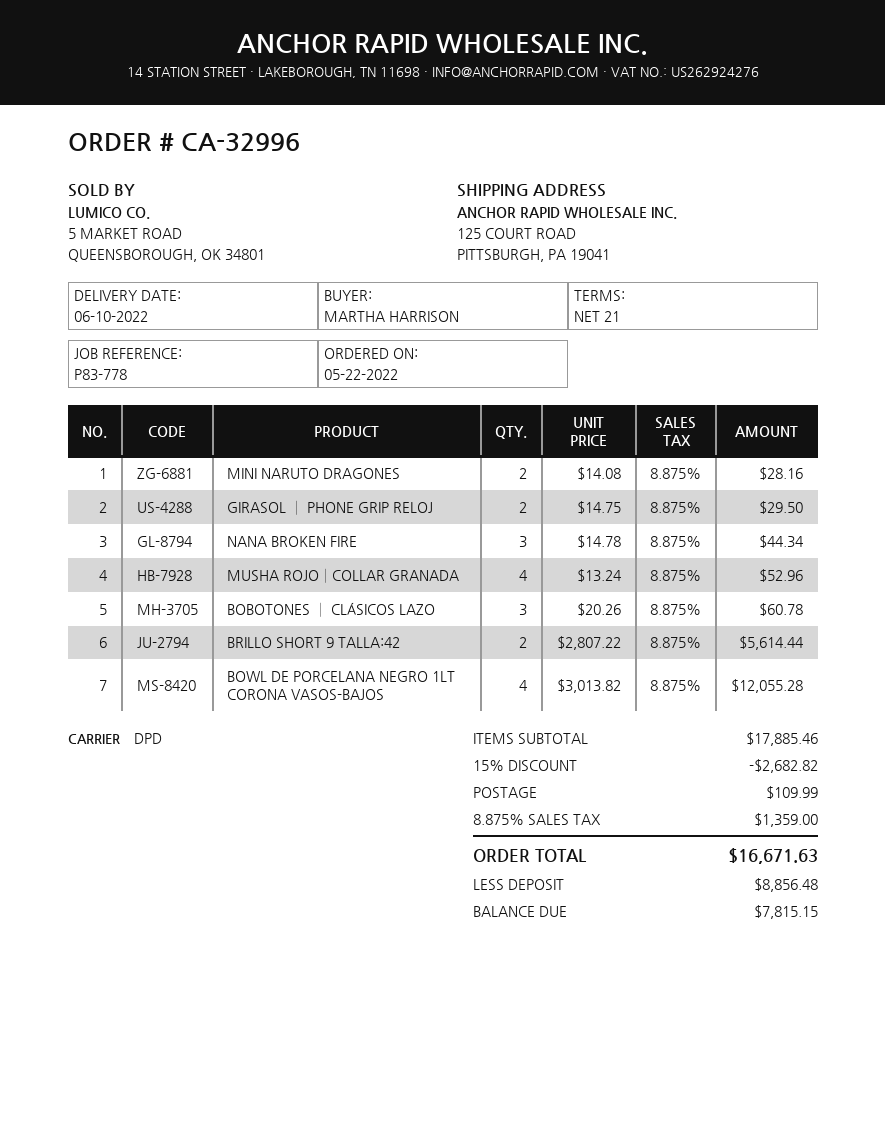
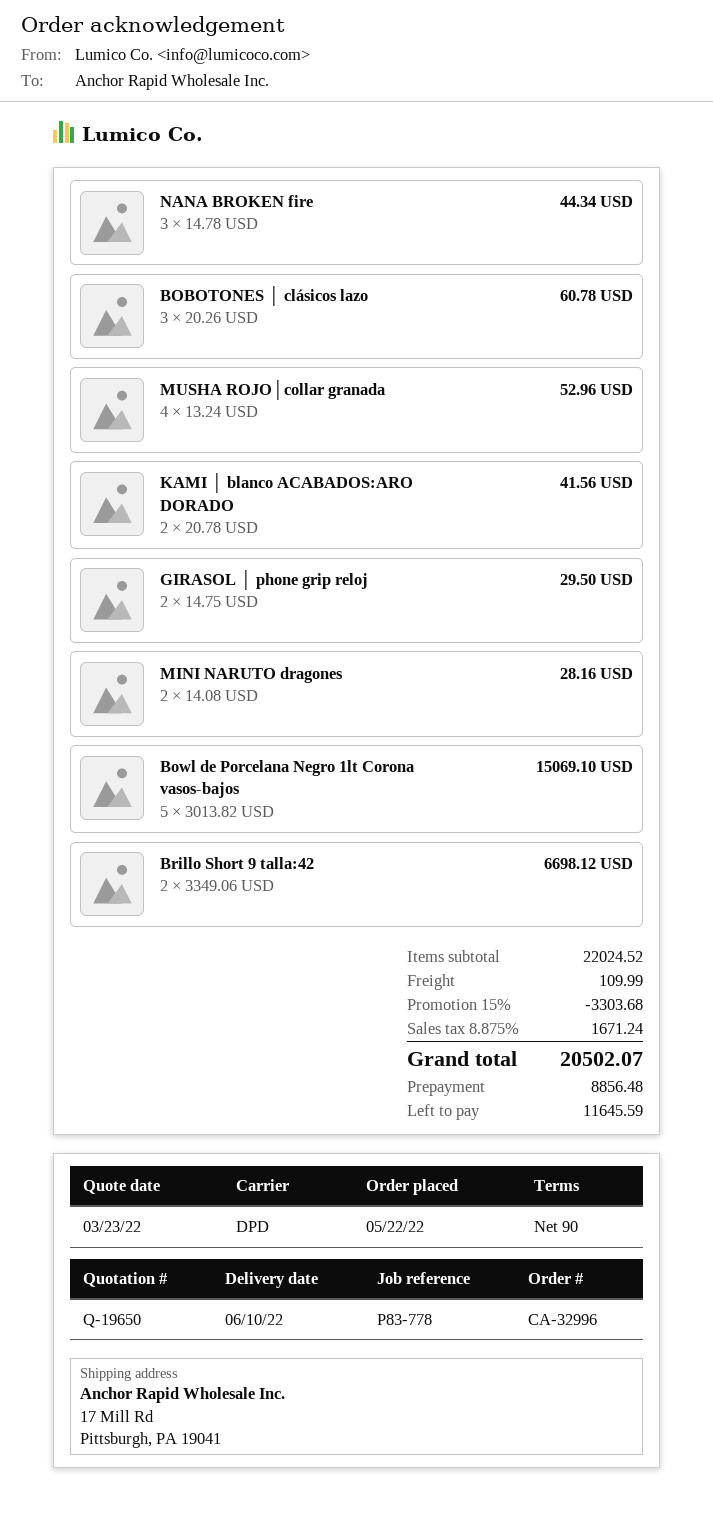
payment terms: 21 days -> 90 days
ship to: 125 COURT ROAD, PITTSBURGH, PA 19041 -> 17 Mill Rd, Pittsburgh, PA 19041
BRILLO SHORT 9 TALLA:42: 2 x 2807.22 = 5614.44 -> 2 x 3349.06 = 6698.12
BOWL DE PORCELANA NEGRO 1LT CORONA VASOS-BAJOS: 4 x 3013.82 = 12055.28 -> 5 x 3013.82 = 15069.10
KAMI │ blanco ACABADOS:ARO DORADO: none -> 2 x 20.78 = 41.56
subtotal: 17885.46 -> 22024.52
discount: 15% = 2682.82 -> 15% = 3303.68
tax: 8.875% = 1359.00 -> 8.875% = 1671.24
total: 16671.63 -> 20502.07
balance: 7815.15 -> 11645.59

